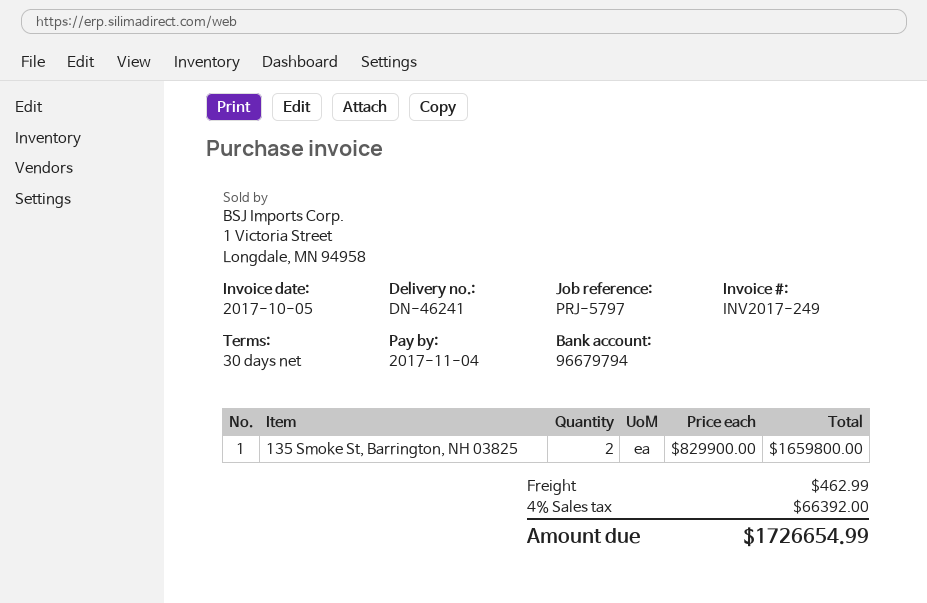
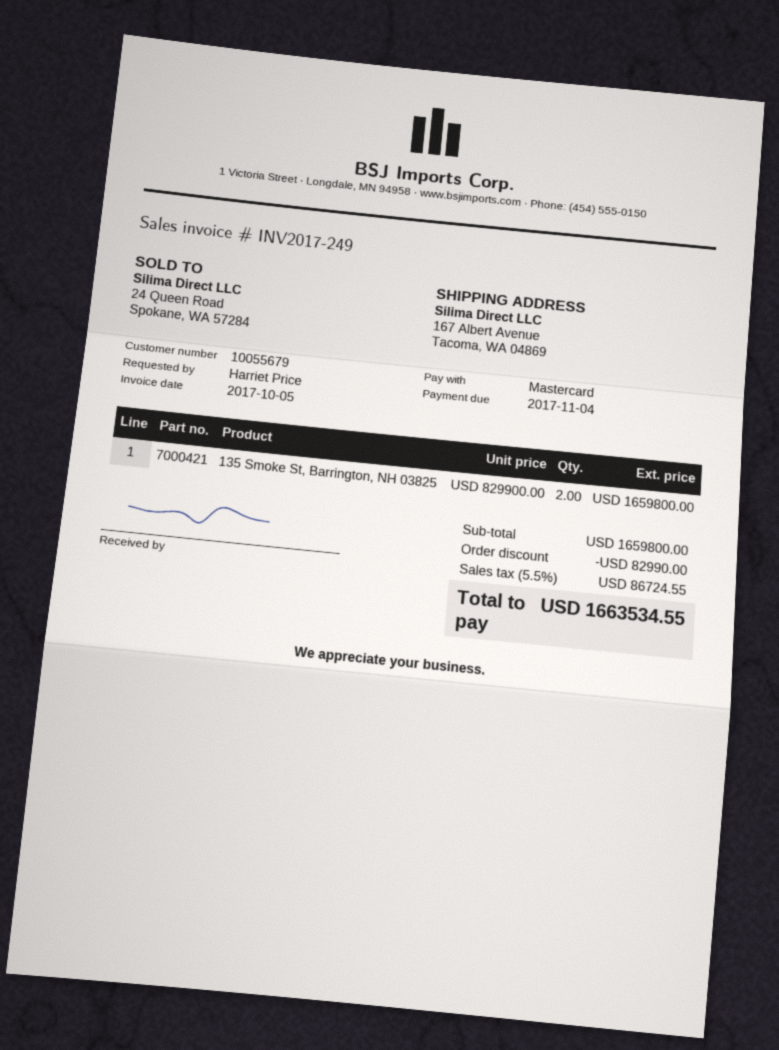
discount: none -> 82990.00
shipping: 462.99 -> none
tax: 4% = 66392.00 -> 5.5% = 86724.55
total: 1726654.99 -> 1663534.55

